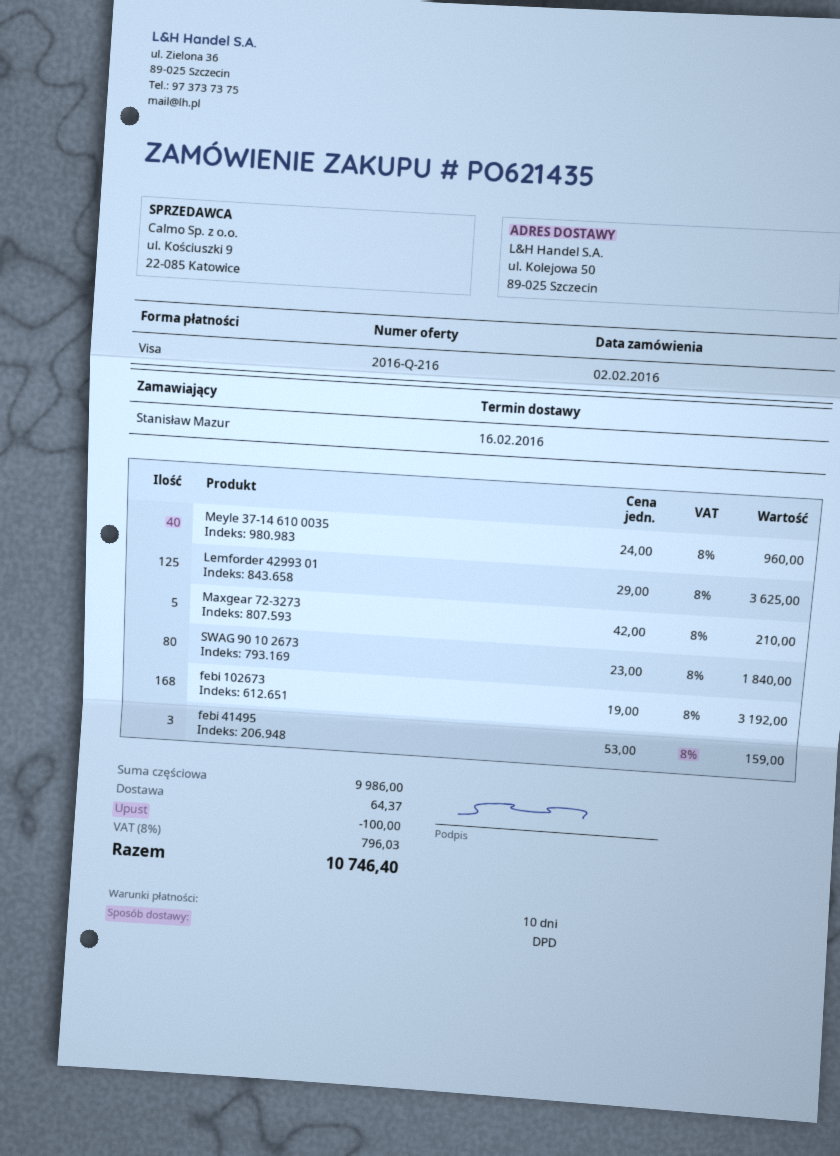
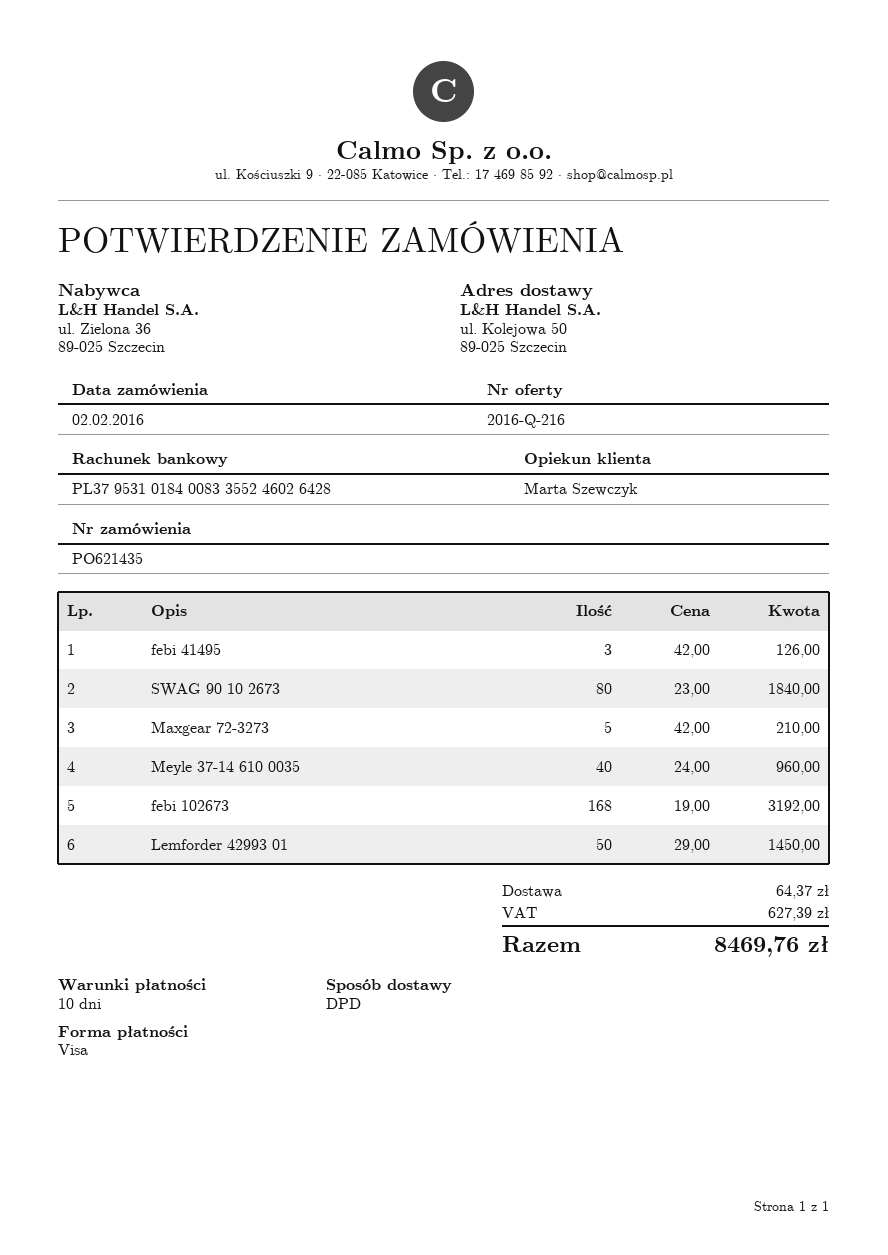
Lemforder 42993 01: 125 x 29.00 = 3625.00 -> 50 x 29.00 = 1450.00
febi 41495: 3 x 53.00 = 159.00 -> 3 x 42.00 = 126.00
discount: 100.00 -> none
tax: 796.03 -> 627.39
total: 10746.40 -> 8469.76

